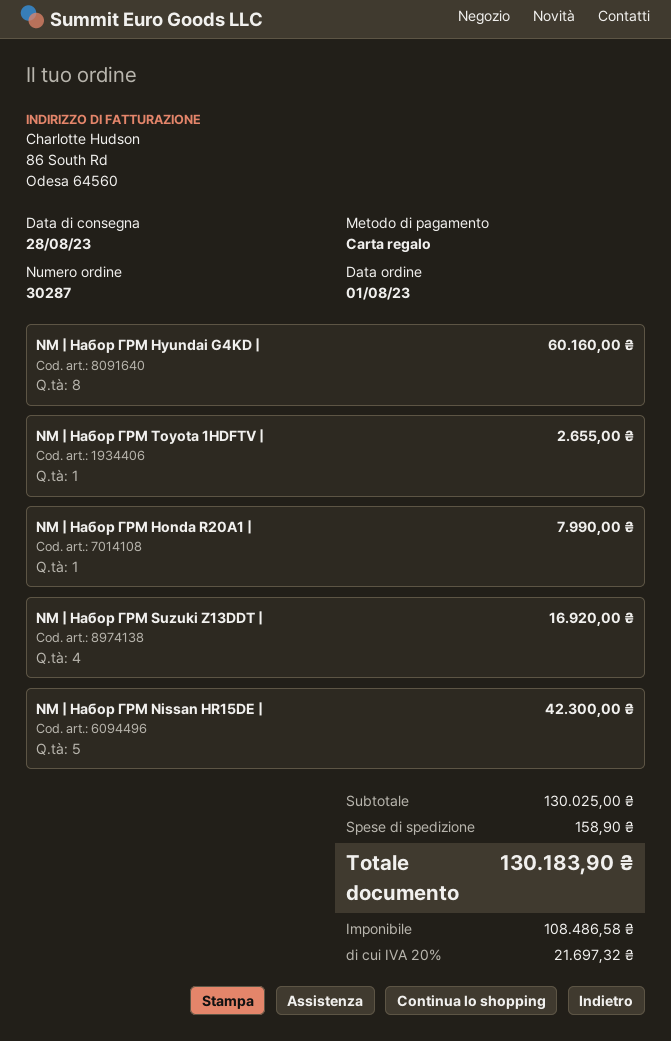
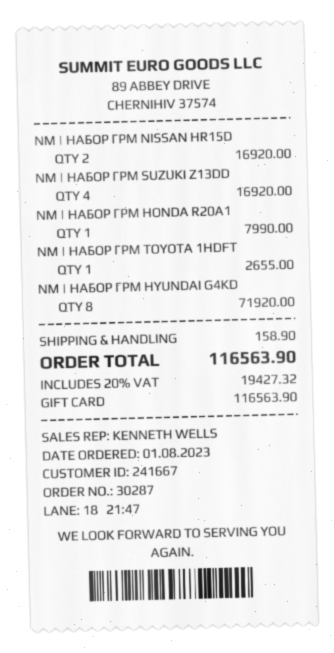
NM | Набор ГРМ Hyundai G4KD |: 8 for 60160.00 -> 8 for 71920.00
NM | Набор ГРМ Nissan HR15DE |: 5 for 42300.00 -> 2 for 16920.00
tax: 20% = 21697.32 -> 20% = 19427.32
total: 130183.90 -> 116563.90

